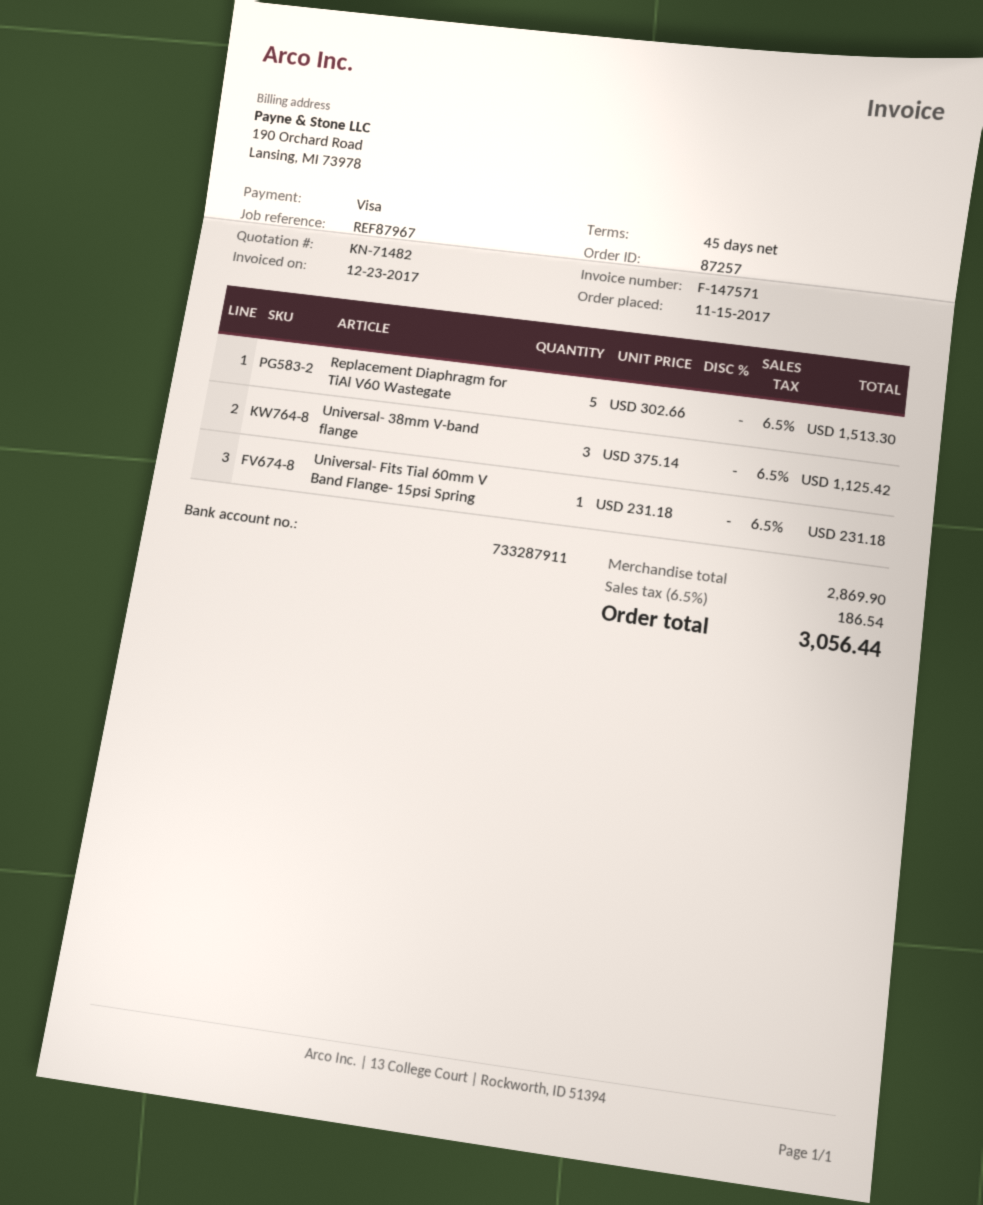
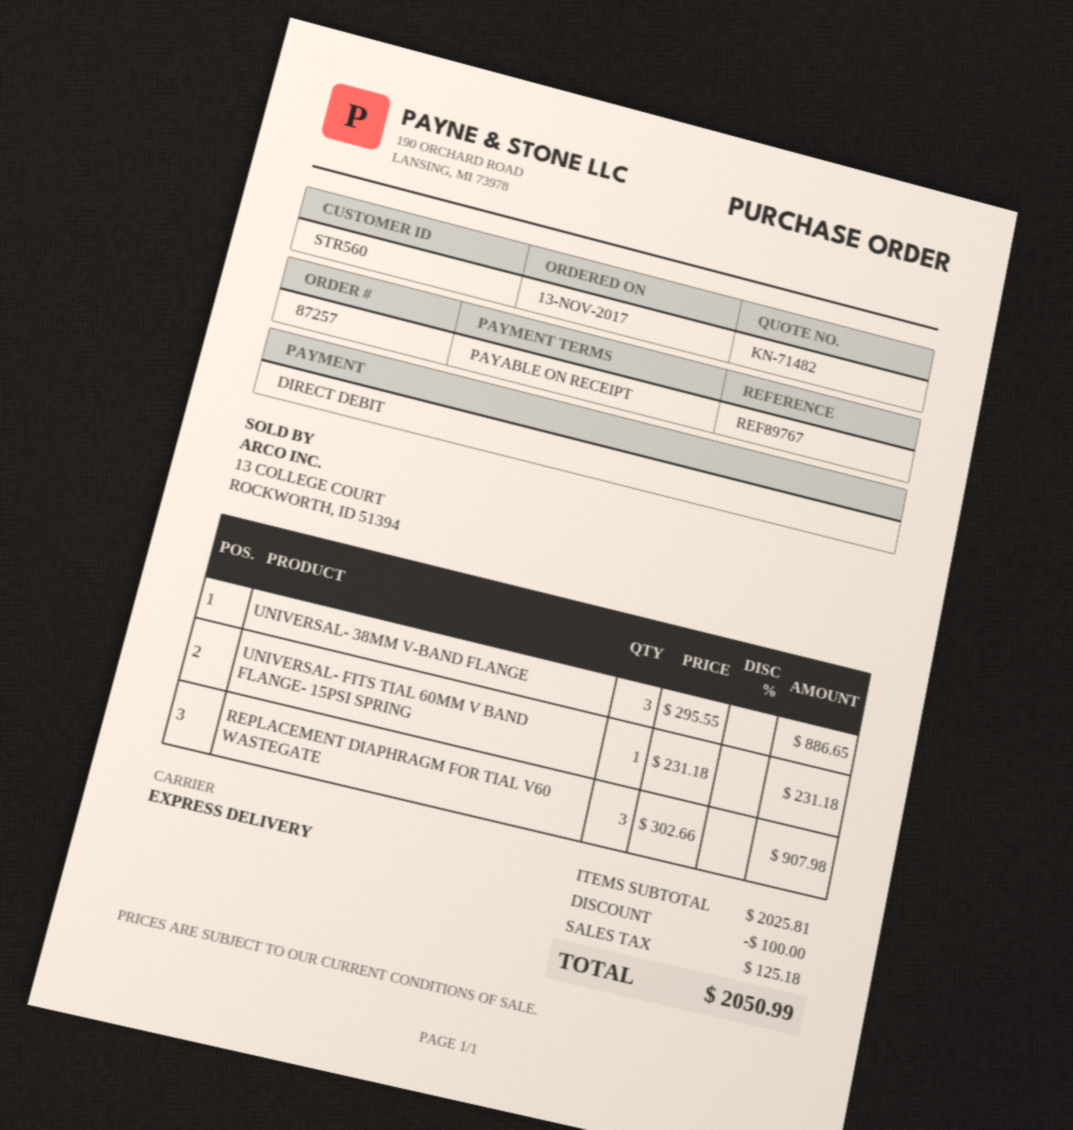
order date: 2017-11-15 -> 2017-11-13
payment terms: 45 days -> on receipt
reference: REF87967 -> REF89767
payment method: Visa -> direct debit
Replacement Diaphragm for TiAl V60 Wastegate: 5 x 302.66 = 1513.30 -> 3 x 302.66 = 907.98
Universal- 38mm V-band flange: 3 x 375.14 = 1125.42 -> 3 x 295.55 = 886.65
subtotal: 2869.90 -> 2025.81
discount: none -> 100.00
tax: 186.54 -> 125.18
total: 3056.44 -> 2050.99

